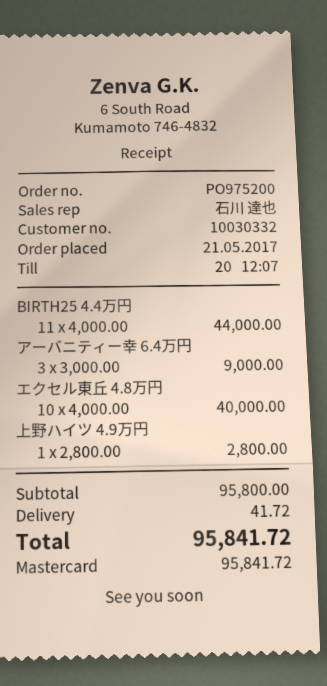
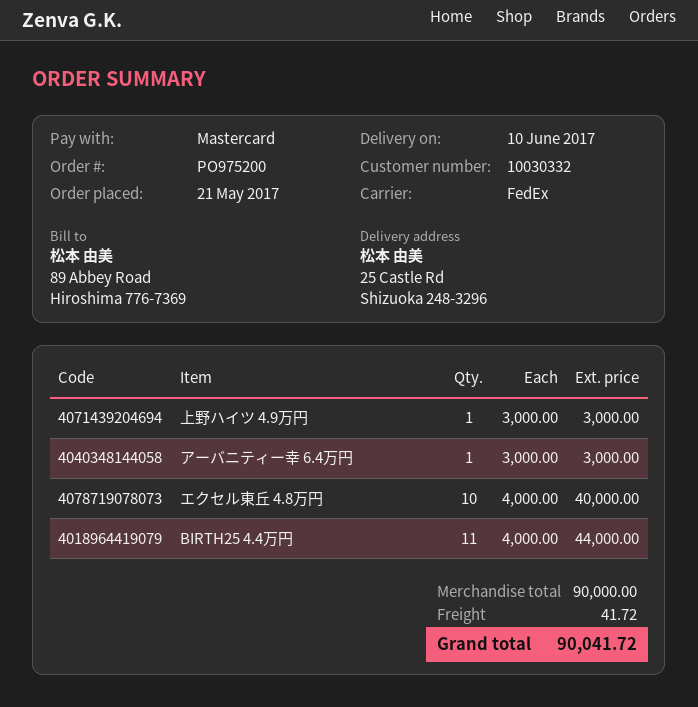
アーバニティー幸 6.4万円: 3 x 3000.00 = 9000.00 -> 1 x 3000.00 = 3000.00
上野ハイツ 4.9万円: 1 x 2800.00 = 2800.00 -> 1 x 3000.00 = 3000.00
subtotal: 95800.00 -> 90000.00
total: 95841.72 -> 90041.72

